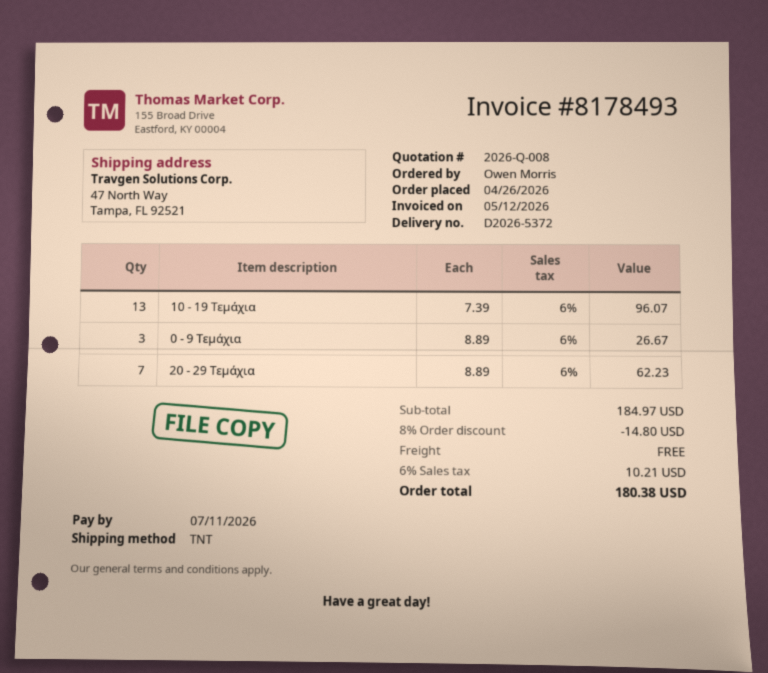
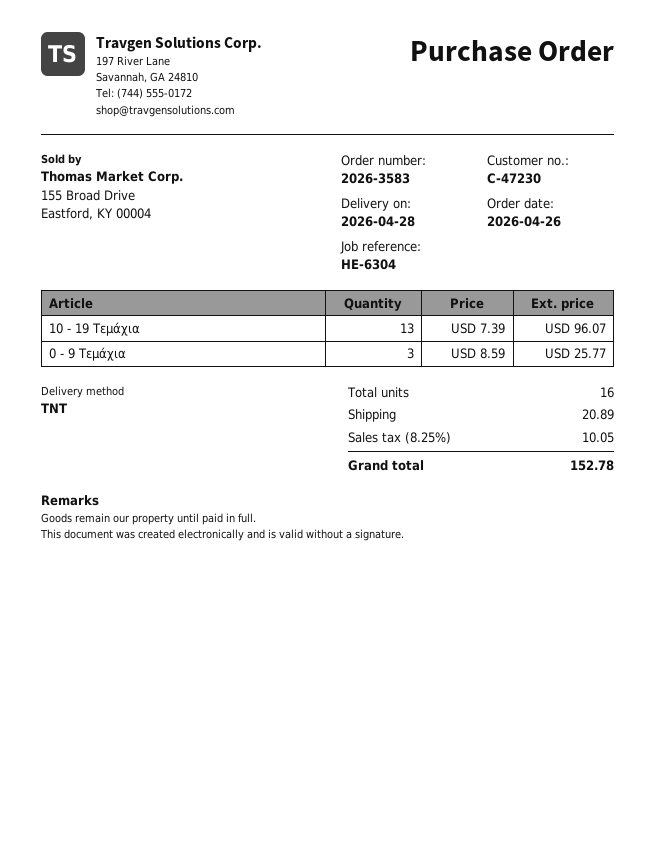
0 - 9 Τεμάχια: 3 x 8.89 = 26.67 -> 3 x 8.59 = 25.77
20 - 29 Τεμάχια: 7 x 8.89 = 62.23 -> none
discount: 8% = 14.80 -> none
shipping: 0.00 -> 20.89
tax: 6% = 10.21 -> 8.25% = 10.05
total: 180.38 -> 152.78

